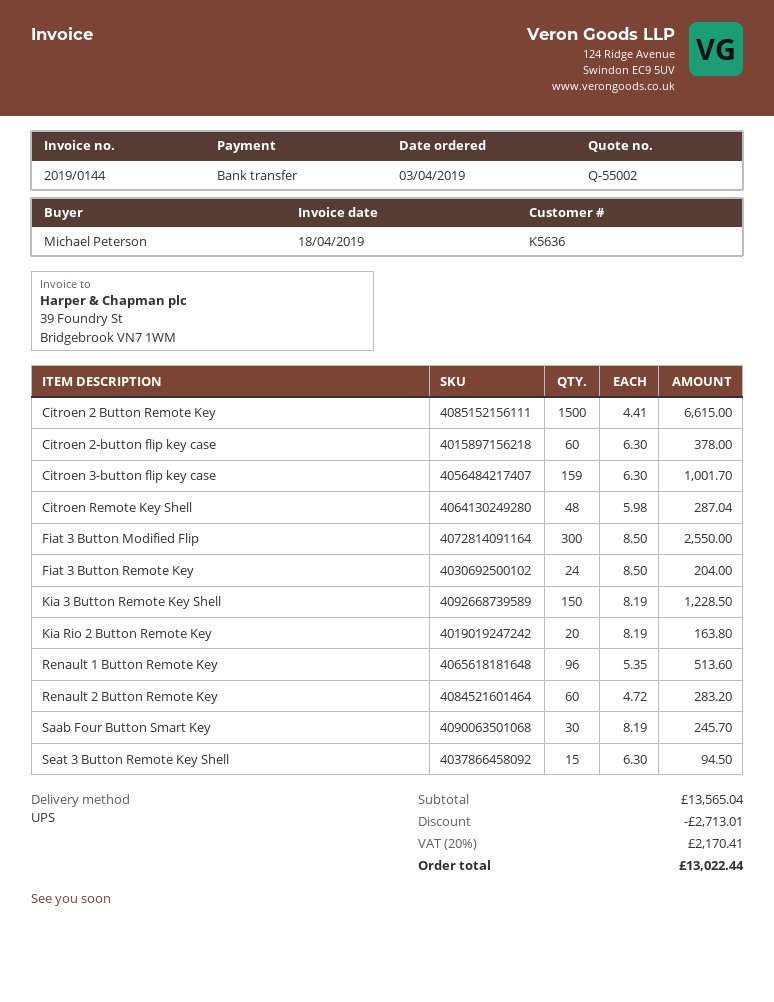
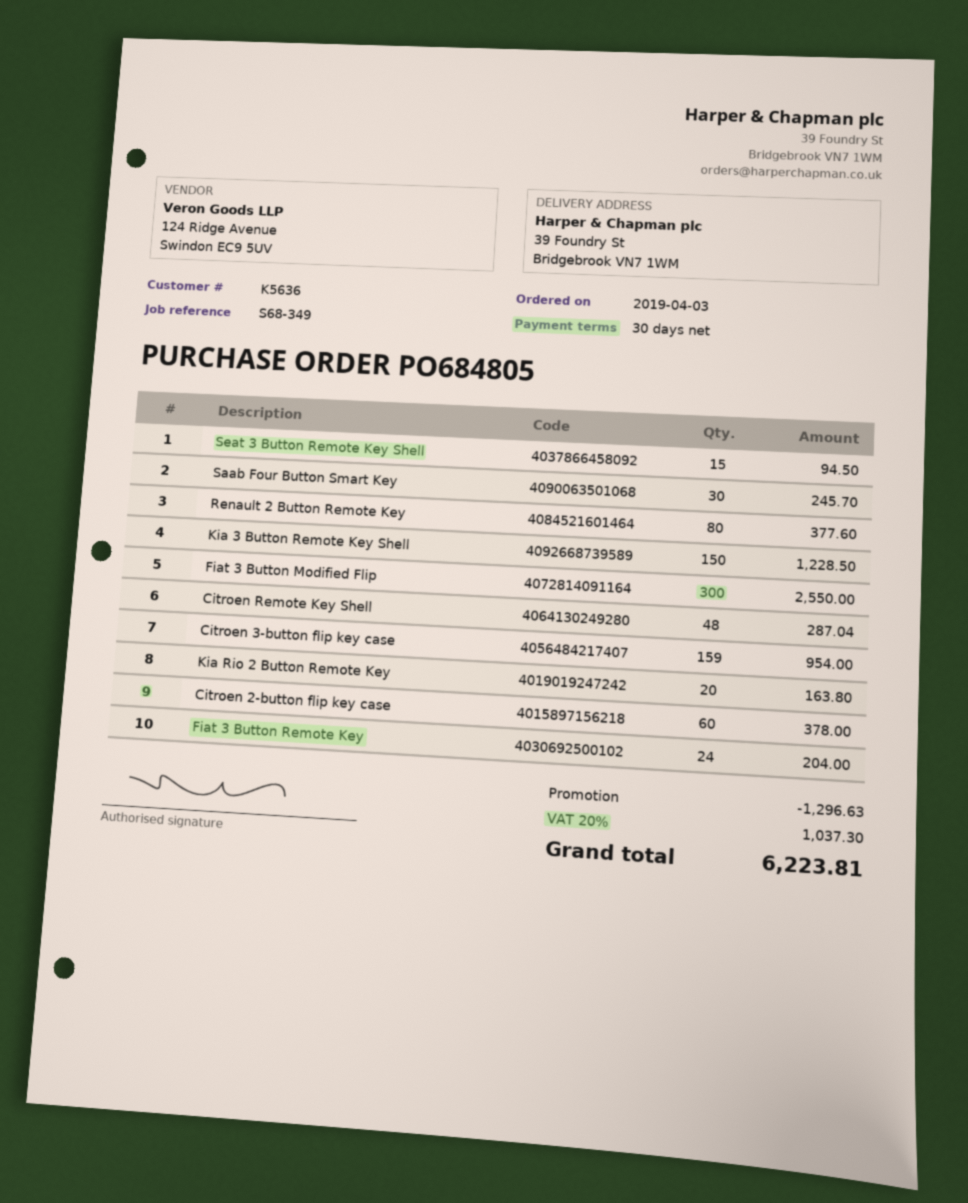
Citroen 2 Button Remote Key: 1500 for 6615.00 -> none
Citroen 3-button flip key case: 159 for 1001.70 -> 159 for 954.00
Renault 1 Button Remote Key: 96 for 513.60 -> none
Renault 2 Button Remote Key: 60 for 283.20 -> 80 for 377.60
discount: 2713.01 -> 1296.63
tax: 20% = 2170.41 -> 20% = 1037.30
total: 13022.44 -> 6223.81

